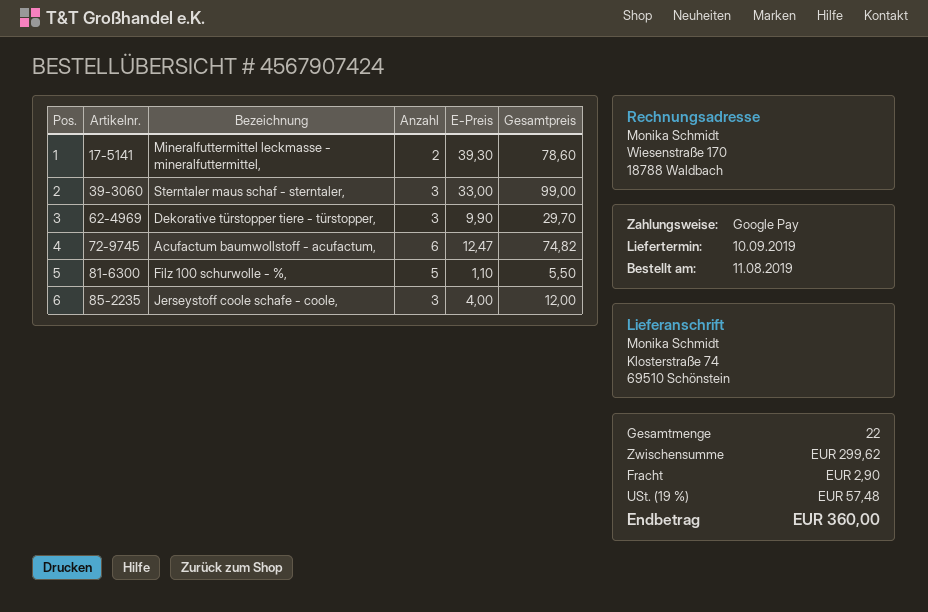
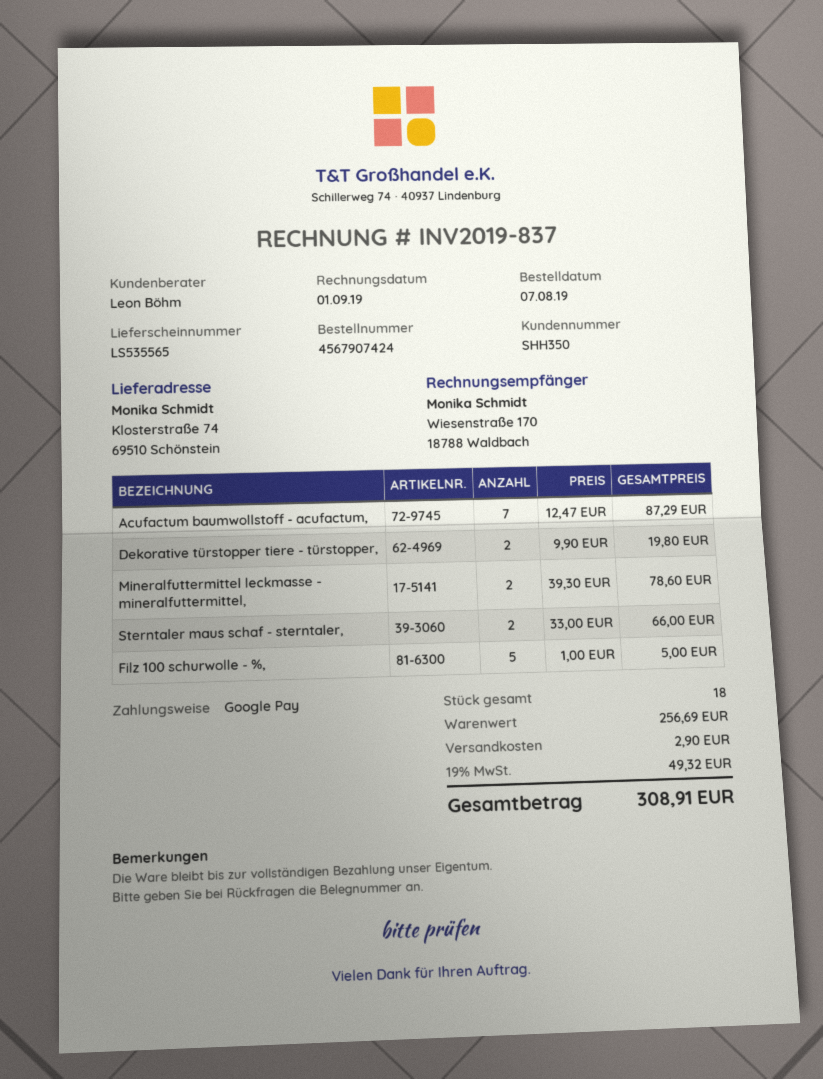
order date: 2019-08-11 -> 2019-08-07
Sterntaler maus schaf - sterntaler,: 3 x 33.00 = 99.00 -> 2 x 33.00 = 66.00
Dekorative türstopper tiere - türstopper,: 3 x 9.90 = 29.70 -> 2 x 9.90 = 19.80
Acufactum baumwollstoff - acufactum,: 6 x 12.47 = 74.82 -> 7 x 12.47 = 87.29
Filz 100 schurwolle - %,: 5 x 1.10 = 5.50 -> 5 x 1.00 = 5.00
Jerseystoff coole schafe - coole,: 3 x 4.00 = 12.00 -> none
total quantity: 22 -> 18
subtotal: 299.62 -> 256.69
tax: 19% = 57.48 -> 19% = 49.32
total: 360.00 -> 308.91

